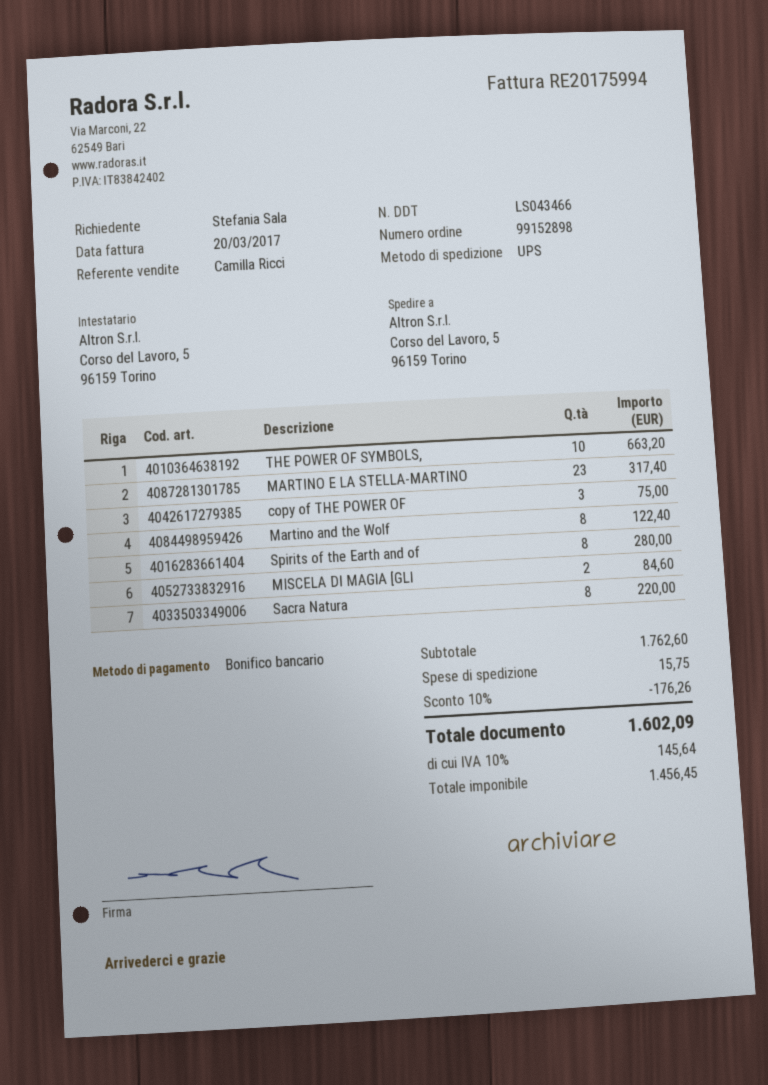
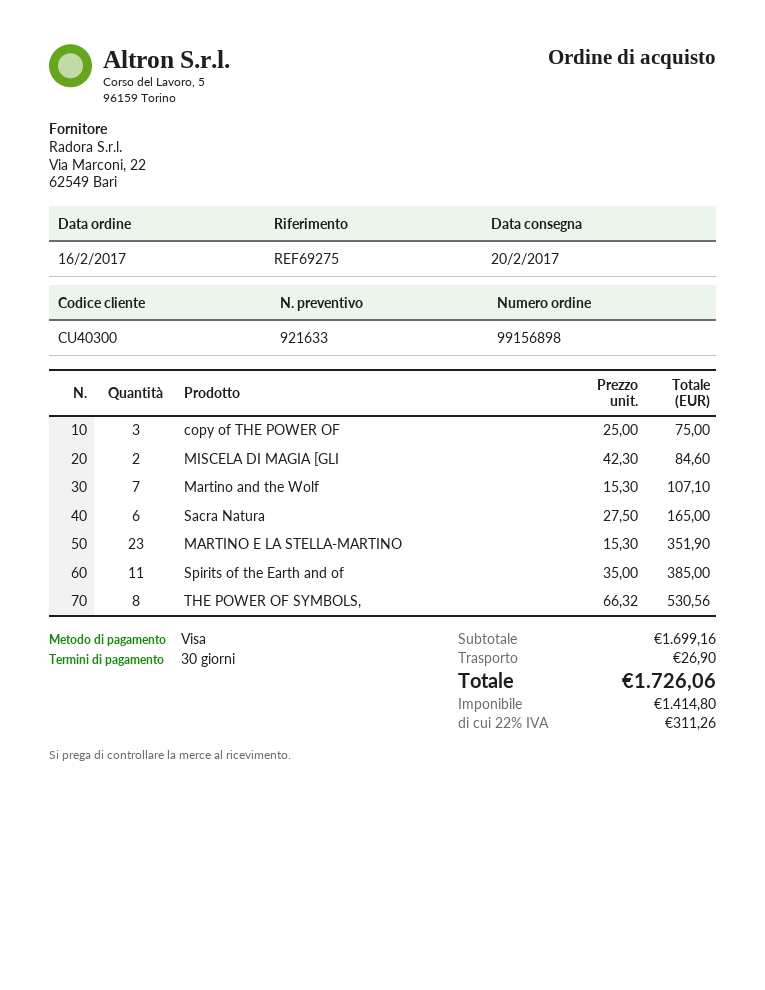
order number: 99152898 -> 99156898
payment method: bank transfer -> Visa
THE POWER OF SYMBOLS,: 10 for 663.20 -> 8 for 530.56
MARTINO E LA STELLA-MARTINO: 23 for 317.40 -> 23 for 351.90
Martino and the Wolf: 8 for 122.40 -> 7 for 107.10
Spirits of the Earth and of: 8 for 280.00 -> 11 for 385.00
Sacra Natura: 8 for 220.00 -> 6 for 165.00
subtotal: 1762.60 -> 1699.16
discount: 10% = 176.26 -> none
shipping: 15.75 -> 26.90
net: 1456.45 -> 1414.80
tax: 10% = 145.64 -> 22% = 311.26
total: 1602.09 -> 1726.06

